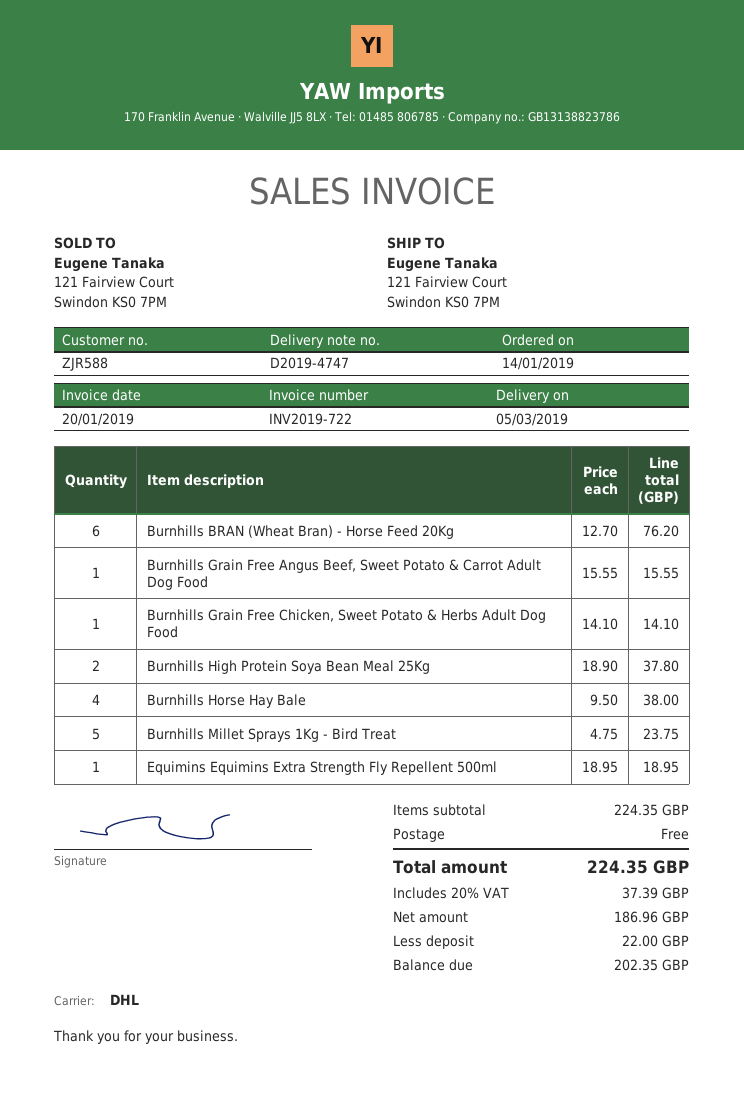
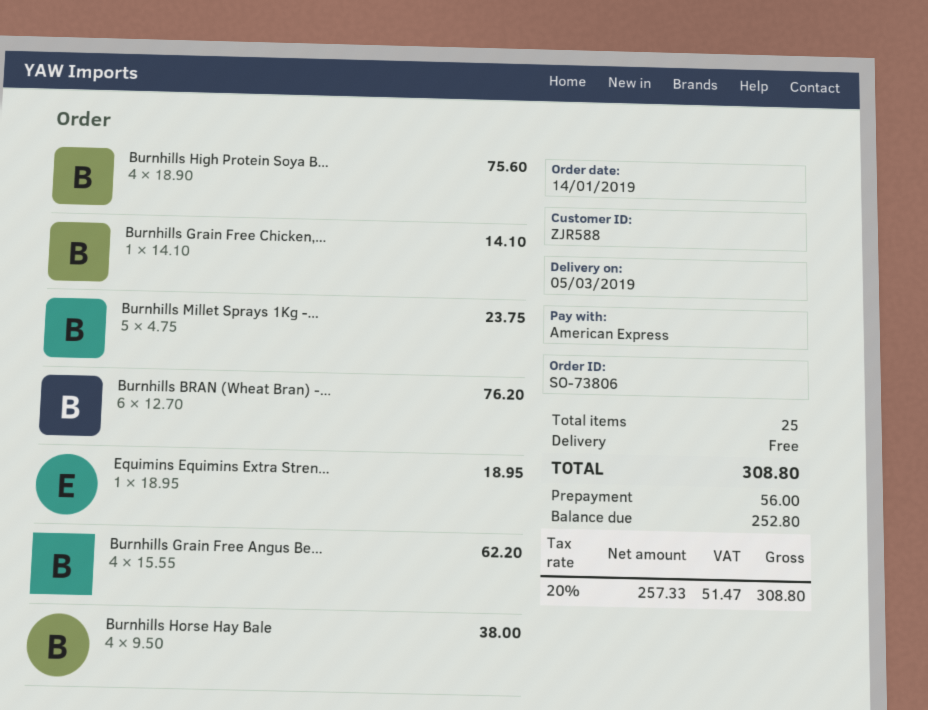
Burnhills Grain Free Angus Beef, Sweet Potato & Carrot Adult Dog Food: 1 x 15.55 = 15.55 -> 4 x 15.55 = 62.20
Burnhills High Protein Soya Bean Meal 25Kg: 2 x 18.90 = 37.80 -> 4 x 18.90 = 75.60
net: 186.96 -> 257.33
tax: 20% = 37.39 -> 20% = 51.47
total: 224.35 -> 308.80
deposit: 22.00 -> 56.00
balance: 202.35 -> 252.80

